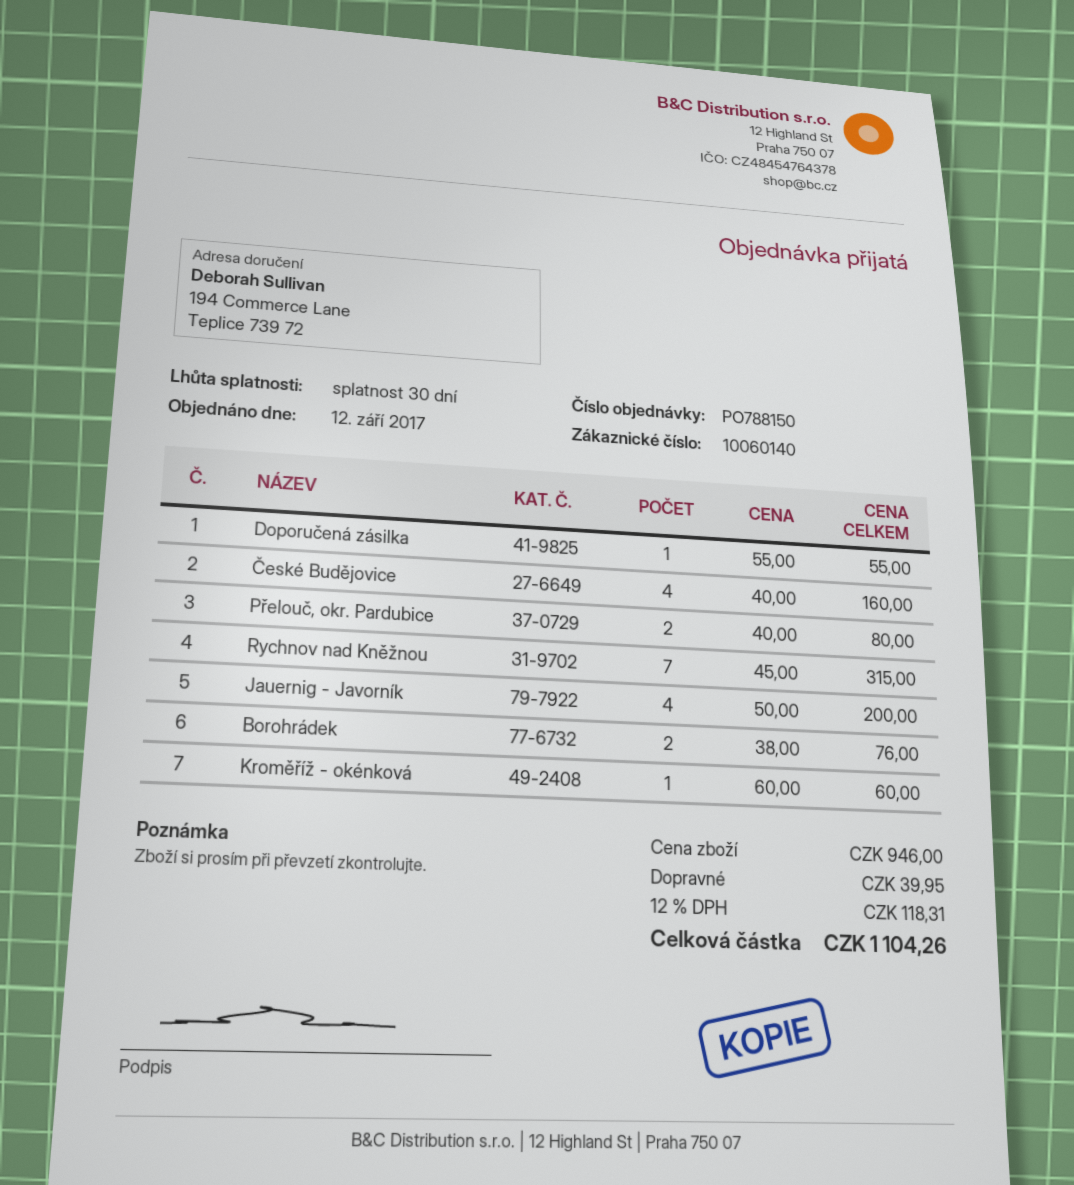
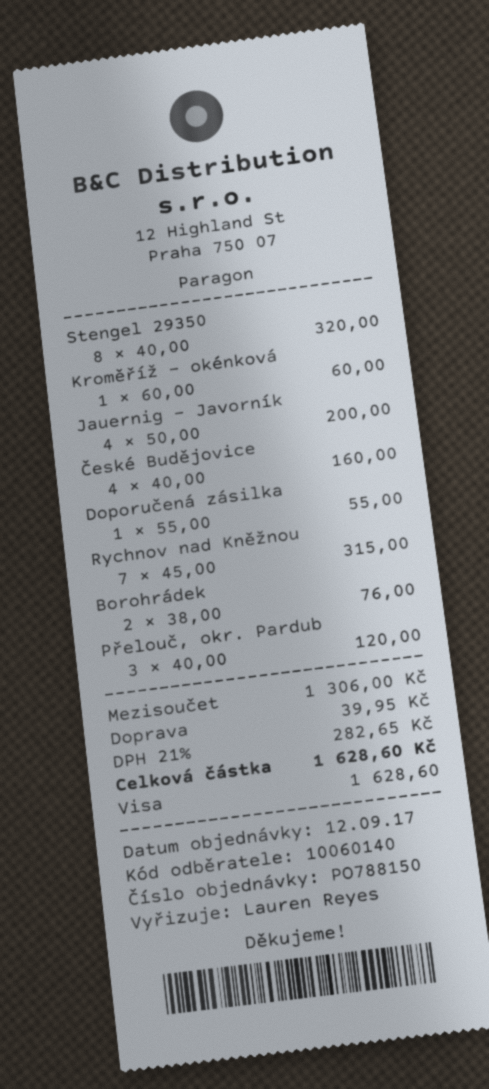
Přelouč, okr. Pardubice: 2 x 40.00 = 80.00 -> 3 x 40.00 = 120.00
Stengel 29350: none -> 8 x 40.00 = 320.00
subtotal: 946.00 -> 1306.00
tax: 12% = 118.31 -> 21% = 282.65
total: 1104.26 -> 1628.60

